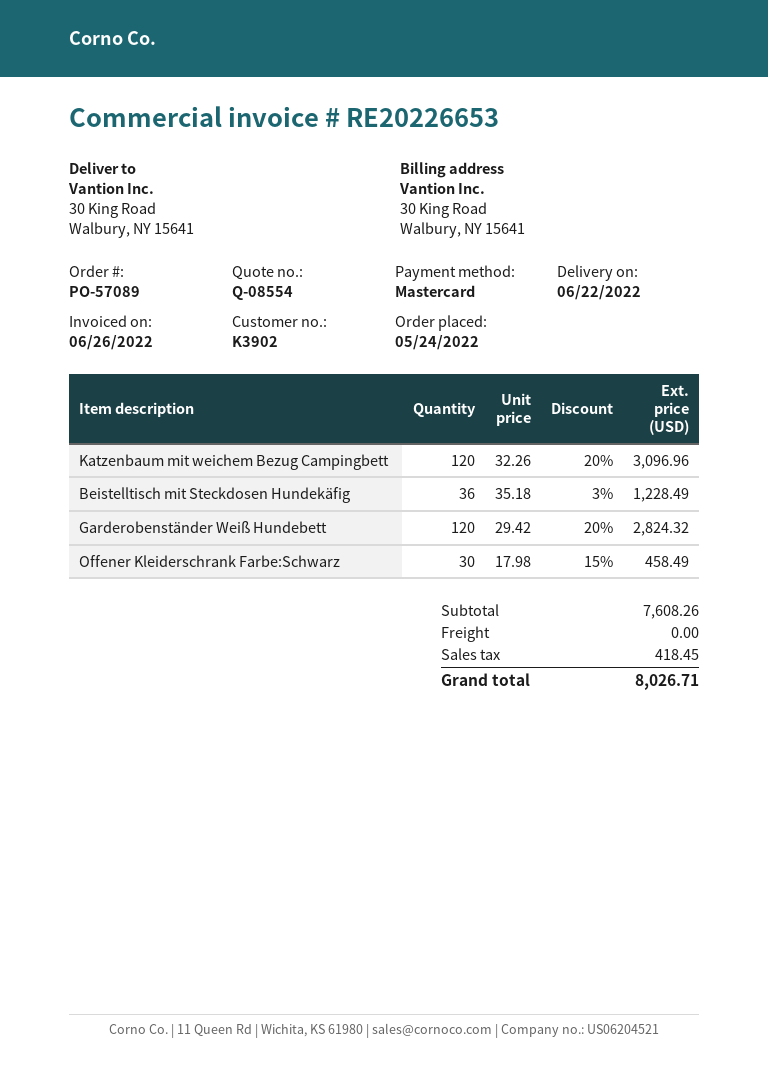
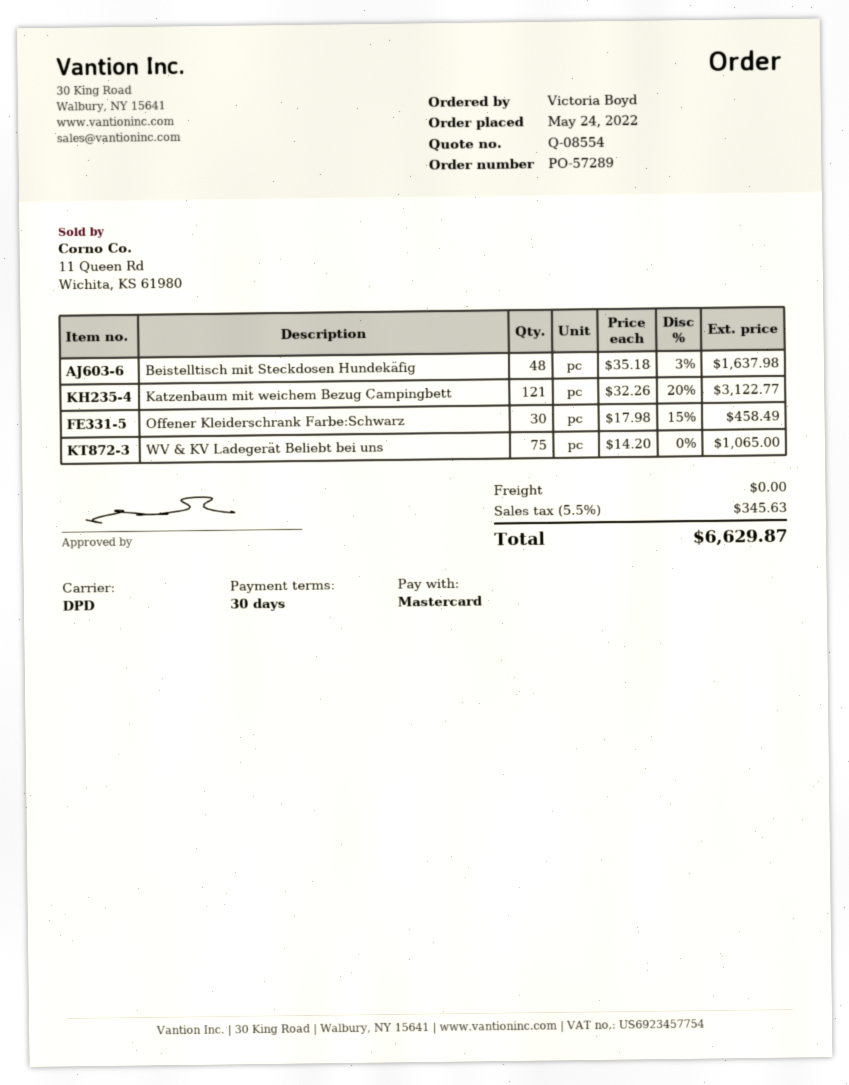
order number: PO-57089 -> PO-57289
Katzenbaum mit weichem Bezug Campingbett: 120 x 32.26 - 20% = 3096.96 -> 121 x 32.26 - 20% = 3122.77
Beistelltisch mit Steckdosen Hundekäfig: 36 x 35.18 - 3% = 1228.49 -> 48 x 35.18 - 3% = 1637.98
Garderobenständer Weiß Hundebett: 120 x 29.42 - 20% = 2824.32 -> none
WV & KV Ladegerät Beliebt bei uns: none -> 75 x 14.20 = 1065.00
tax: 418.45 -> 345.63
total: 8026.71 -> 6629.87

